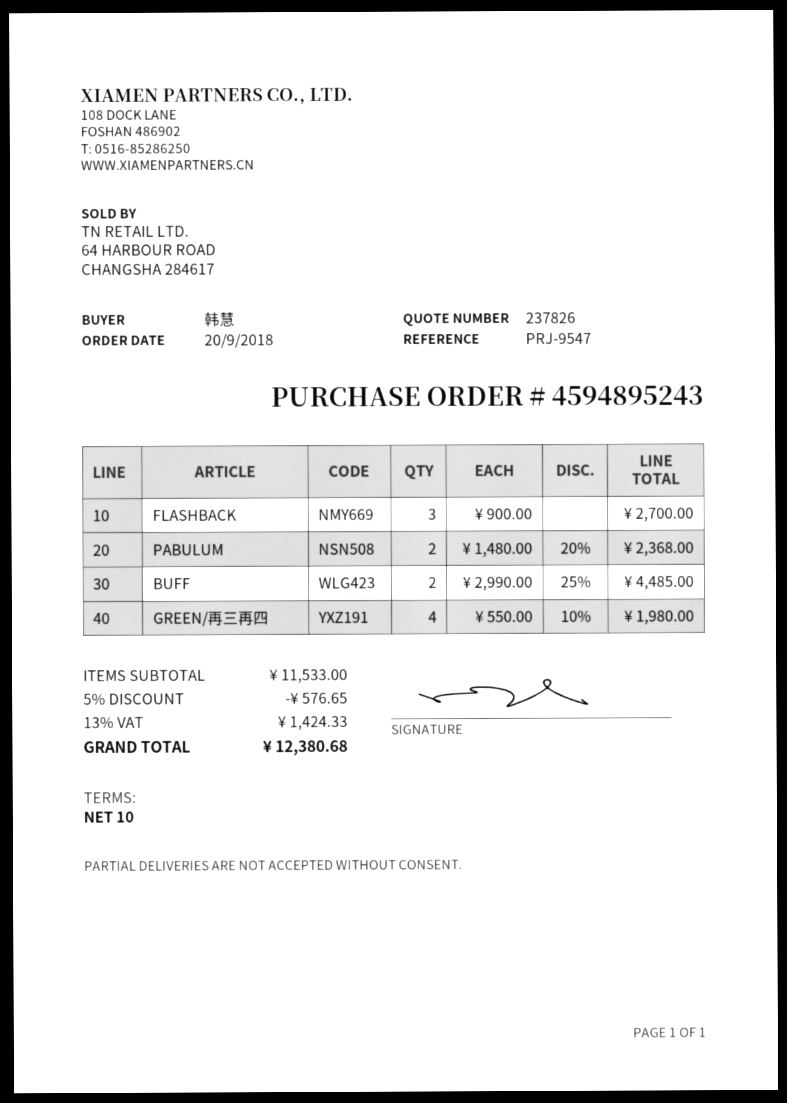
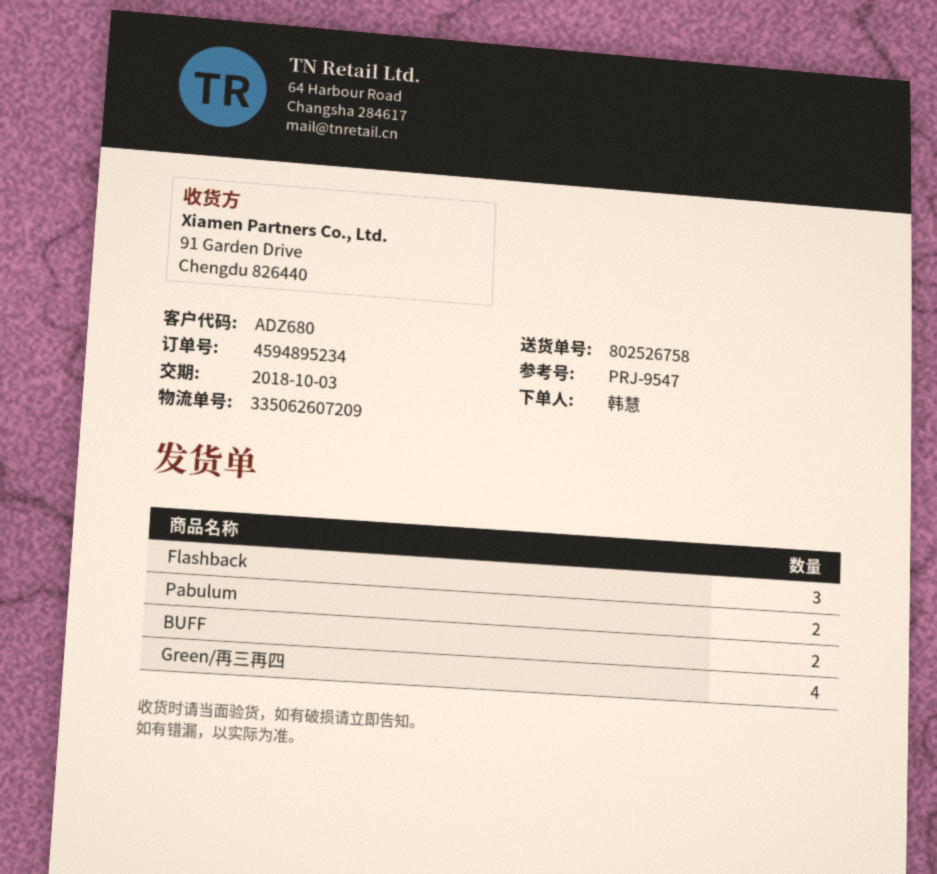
order number: 4594895243 -> 4594895234

